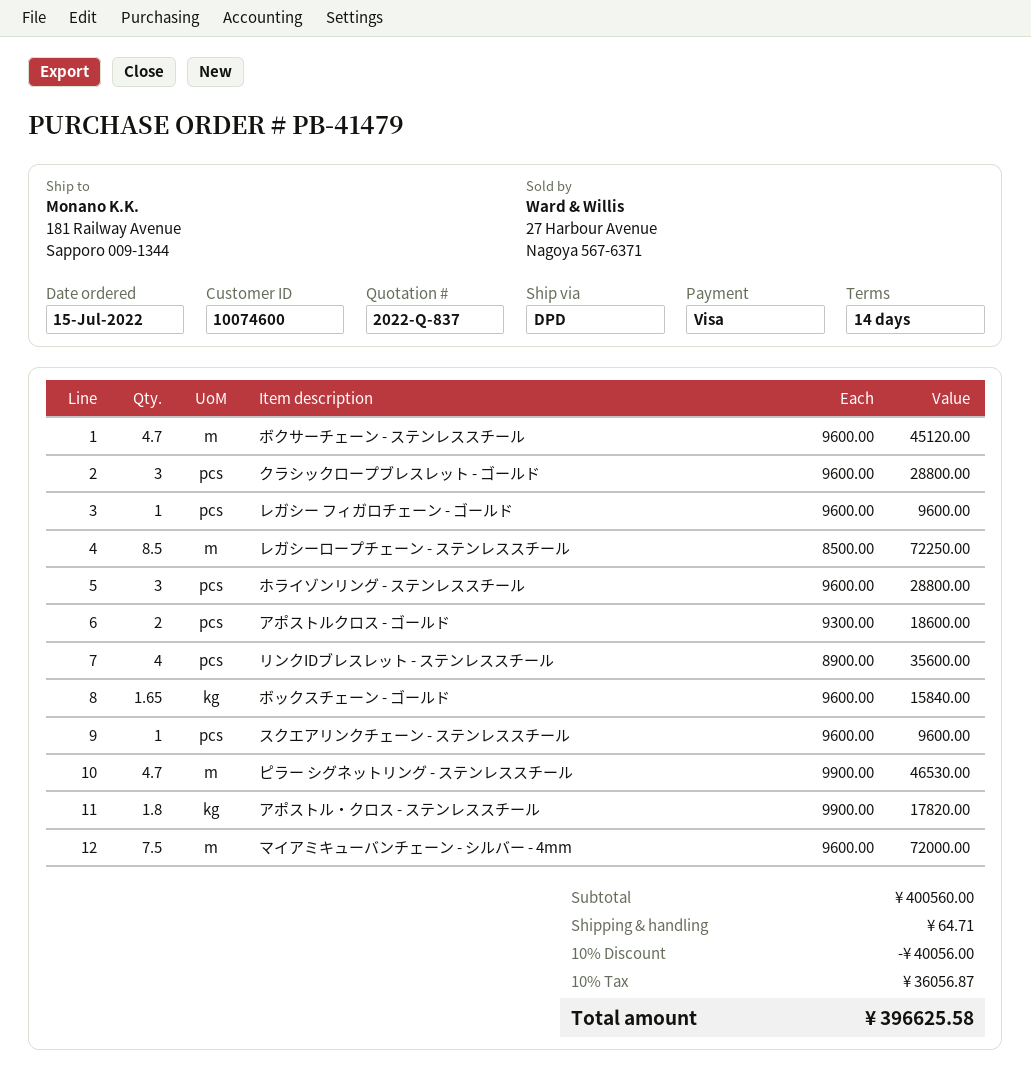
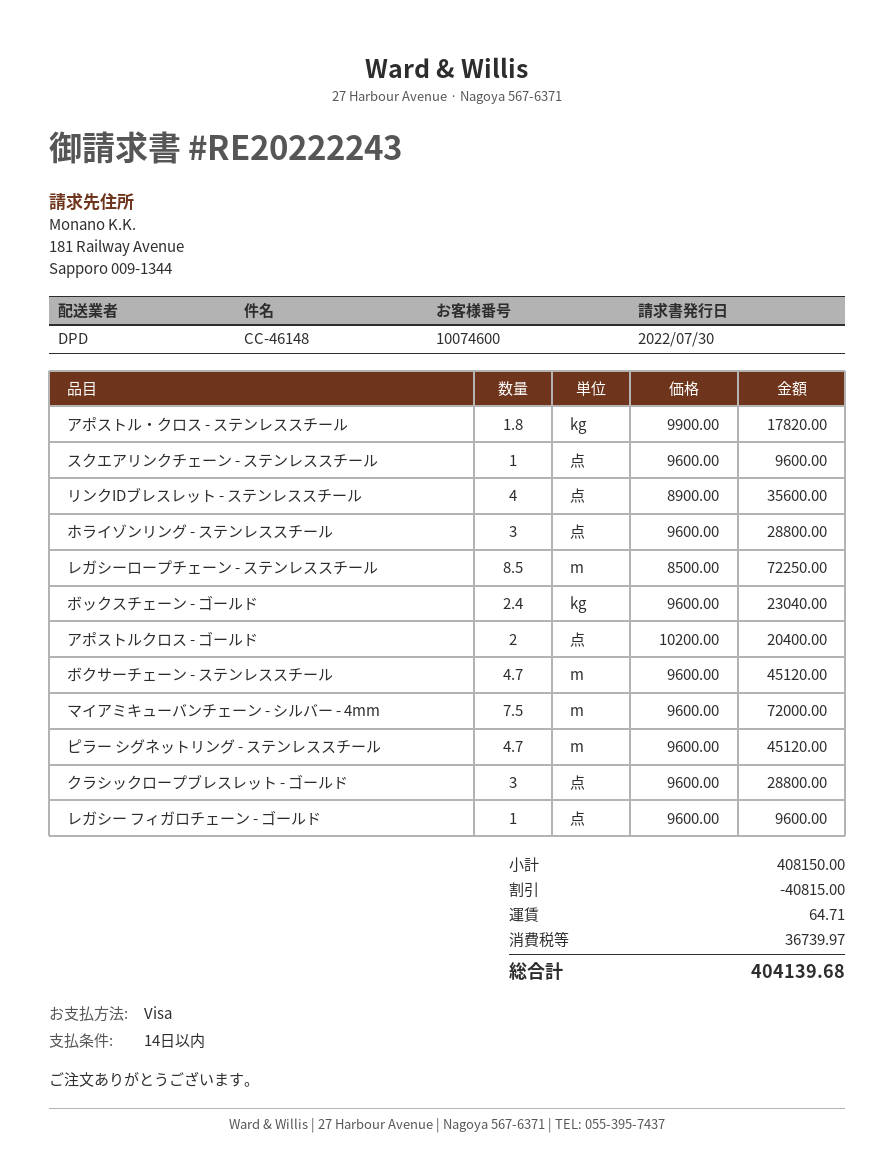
アポストルクロス - ゴールド: 2 x 9300.00 = 18600.00 -> 2 x 10200.00 = 20400.00
ボックスチェーン - ゴールド: 1.65 x 9600.00 = 15840.00 -> 2.4 x 9600.00 = 23040.00
ピラー シグネットリング - ステンレススチール: 4.7 x 9900.00 = 46530.00 -> 4.7 x 9600.00 = 45120.00
subtotal: 400560.00 -> 408150.00
discount: 40056.00 -> 40815.00
tax: 36056.87 -> 36739.97
total: 396625.58 -> 404139.68

